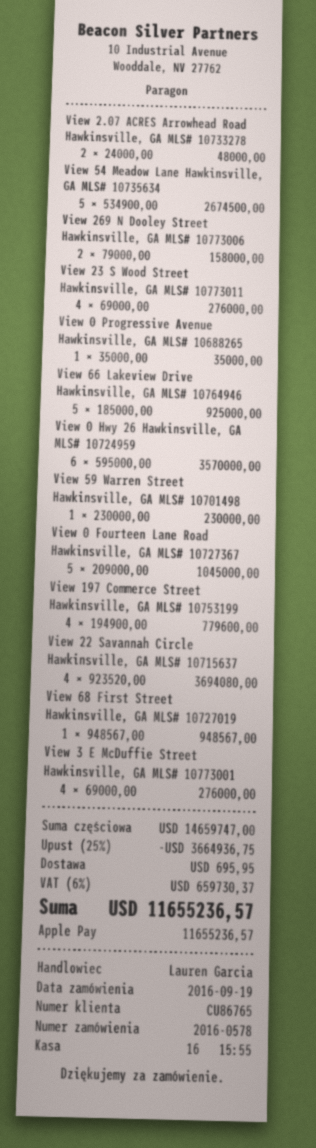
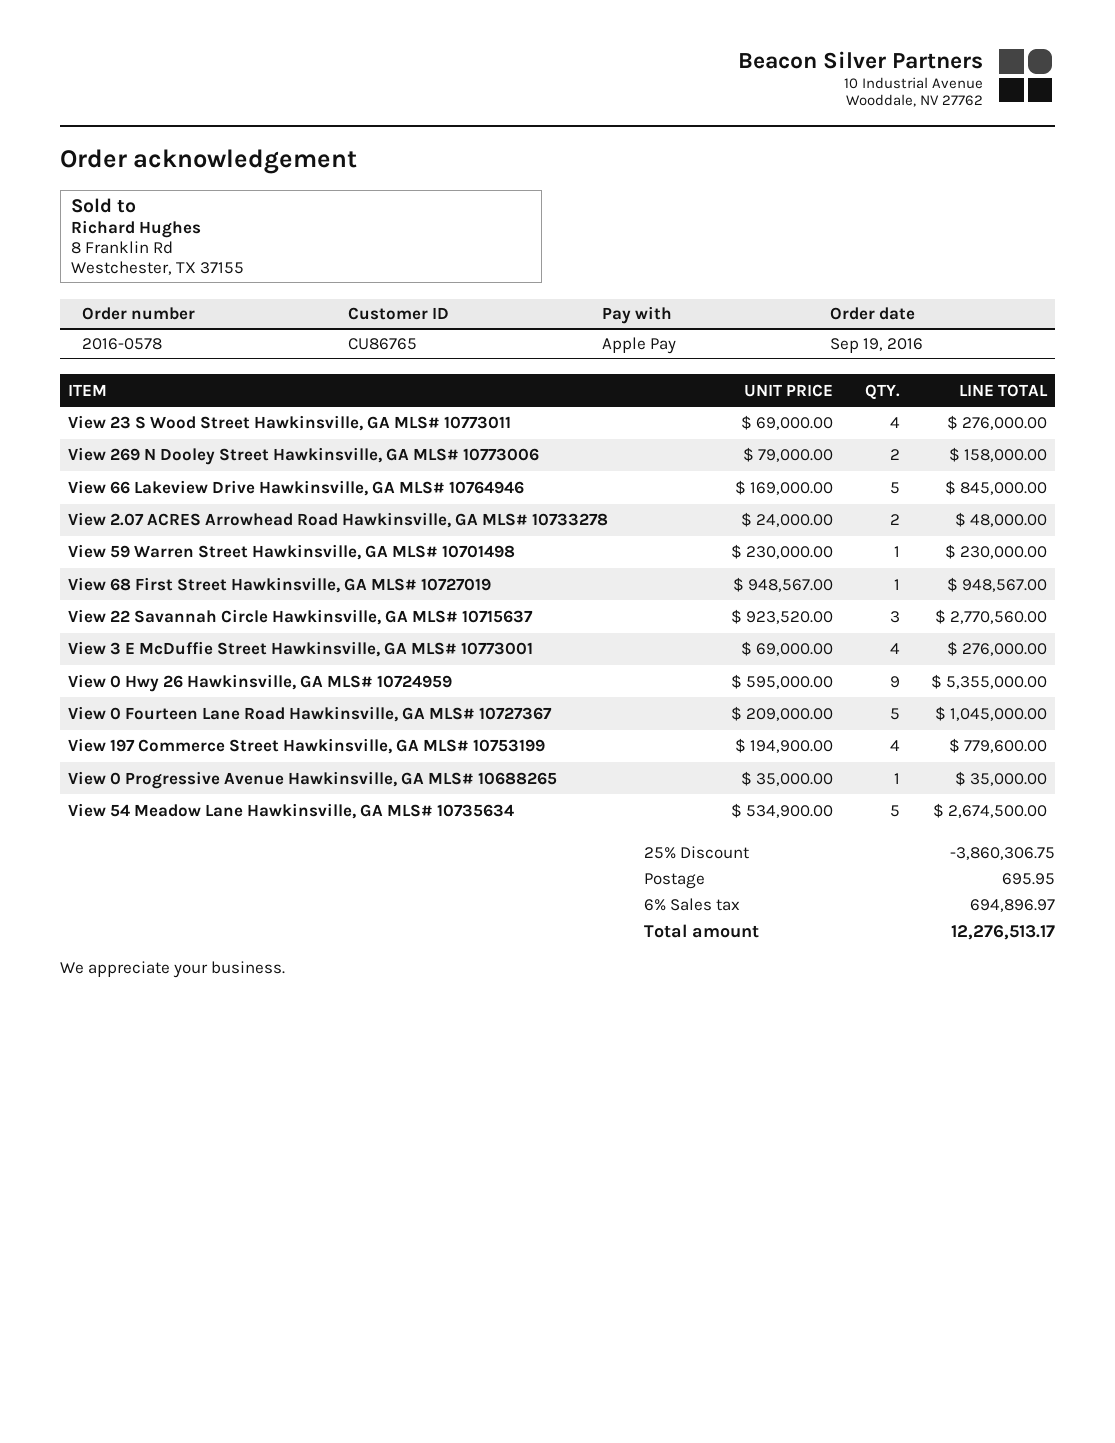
View 66 Lakeview Drive Hawkinsville, GA MLS# 10764946: 5 x 185000.00 = 925000.00 -> 5 x 169000.00 = 845000.00
View 0 Hwy 26 Hawkinsville, GA MLS# 10724959: 6 x 595000.00 = 3570000.00 -> 9 x 595000.00 = 5355000.00
View 22 Savannah Circle Hawkinsville, GA MLS# 10715637: 4 x 923520.00 = 3694080.00 -> 3 x 923520.00 = 2770560.00
discount: 25% = 3664936.75 -> 25% = 3860306.75
tax: 6% = 659730.37 -> 6% = 694896.97
total: 11655236.57 -> 12276513.17

